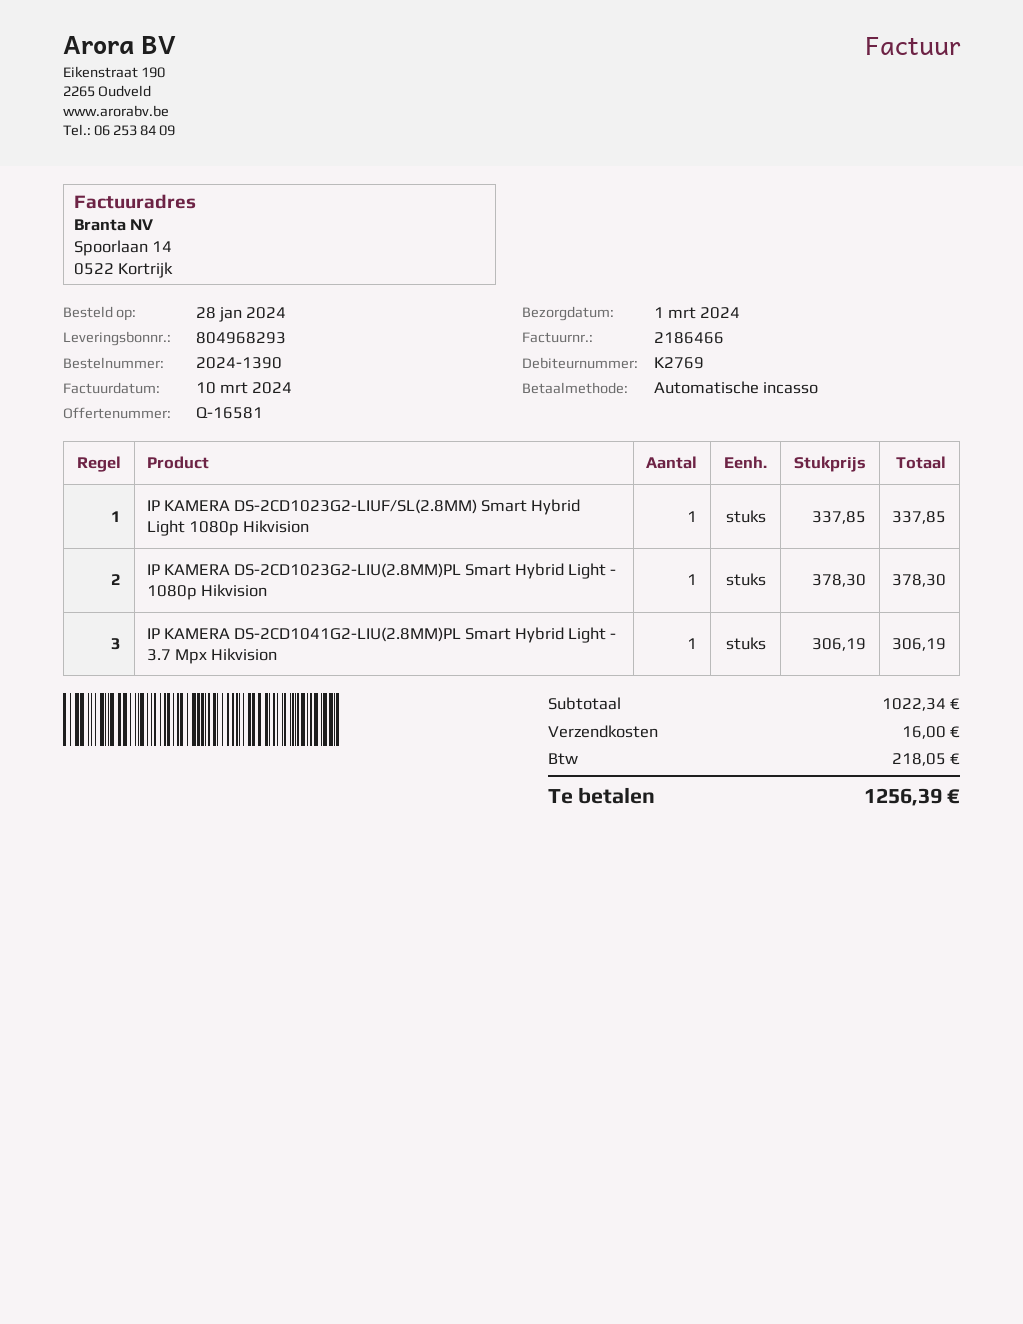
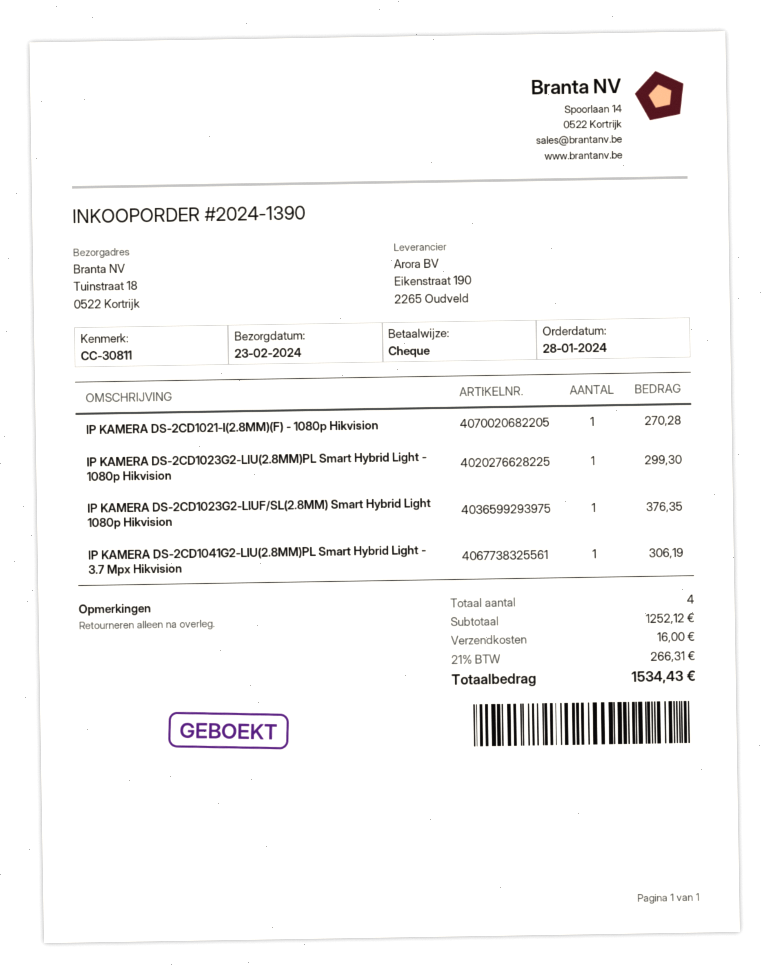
delivery date: 2024-03-01 -> 2024-02-23
payment method: direct debit -> cheque
IP KAMERA DS-2CD1023G2-LIUF/SL(2.8MM) Smart Hybrid Light 1080p Hikvision: 1 for 337.85 -> 1 for 376.35
IP KAMERA DS-2CD1023G2-LIU(2.8MM)PL Smart Hybrid Light - 1080p Hikvision: 1 for 378.30 -> 1 for 299.30
IP KAMERA DS-2CD1021-I(2.8MM)(F) - 1080p Hikvision: none -> 1 for 270.28
subtotal: 1022.34 -> 1252.12
tax: 218.05 -> 266.31
total: 1256.39 -> 1534.43

